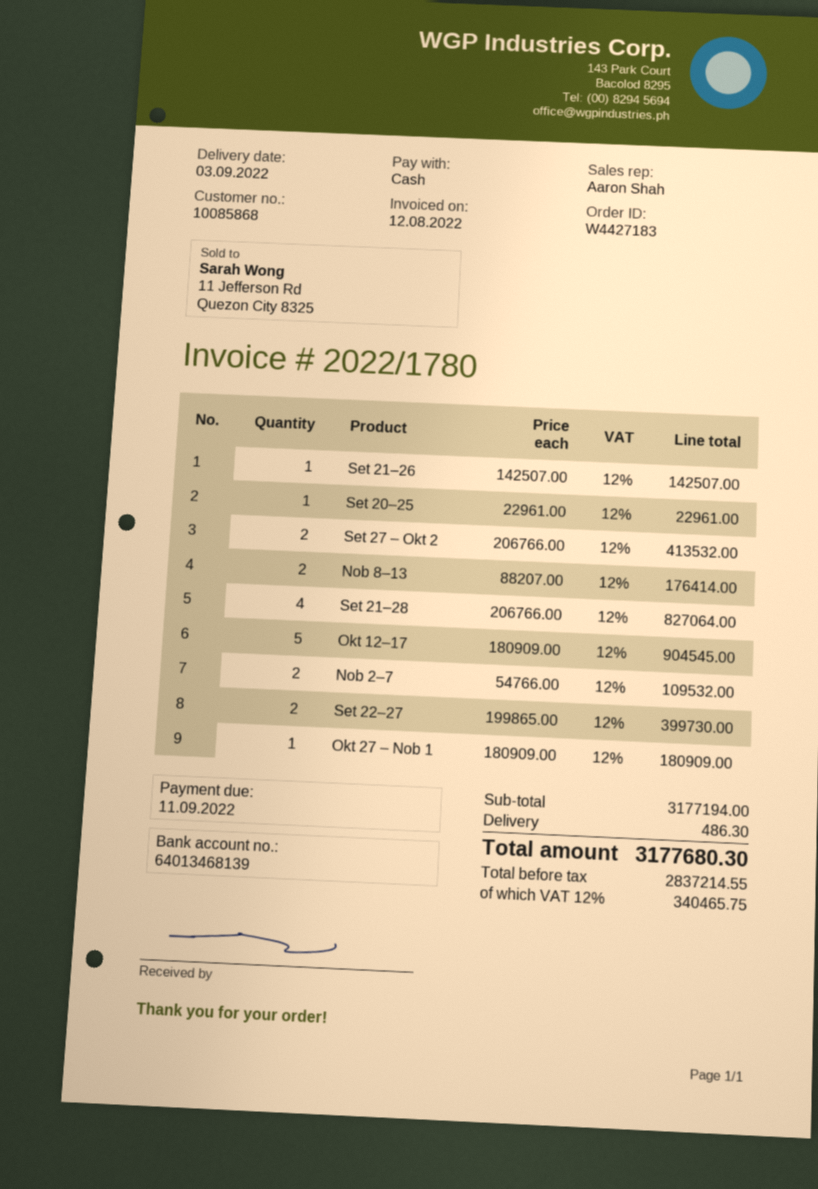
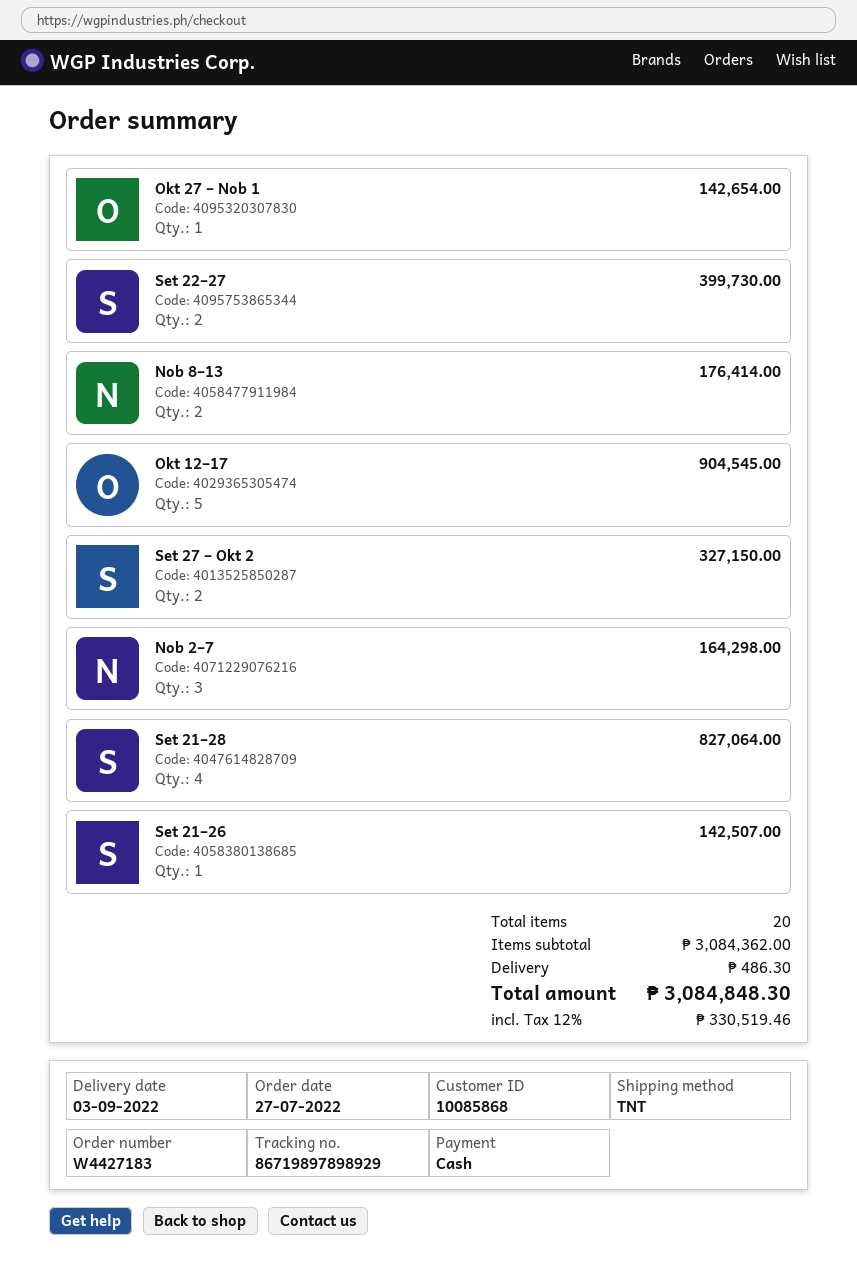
Set 20–25: 1 for 22961.00 -> none
Set 27 – Okt 2: 2 for 413532.00 -> 2 for 327150.00
Nob 2–7: 2 for 109532.00 -> 3 for 164298.00
Okt 27 – Nob 1: 1 for 180909.00 -> 1 for 142654.00
subtotal: 3177194.00 -> 3084362.00
tax: 12% = 340465.75 -> 12% = 330519.46
total: 3177680.30 -> 3084848.30

